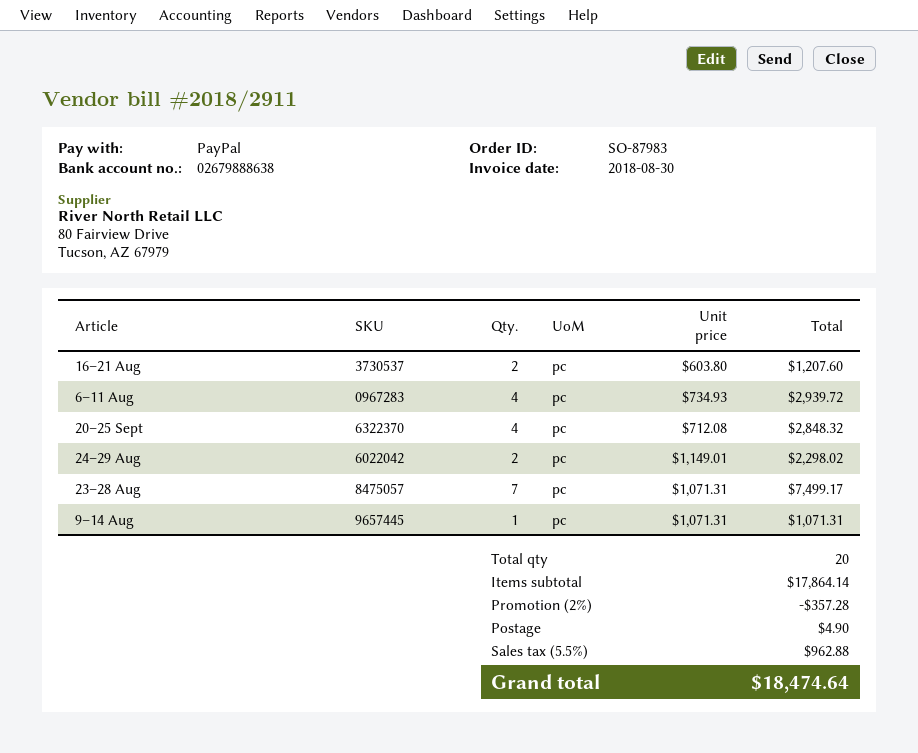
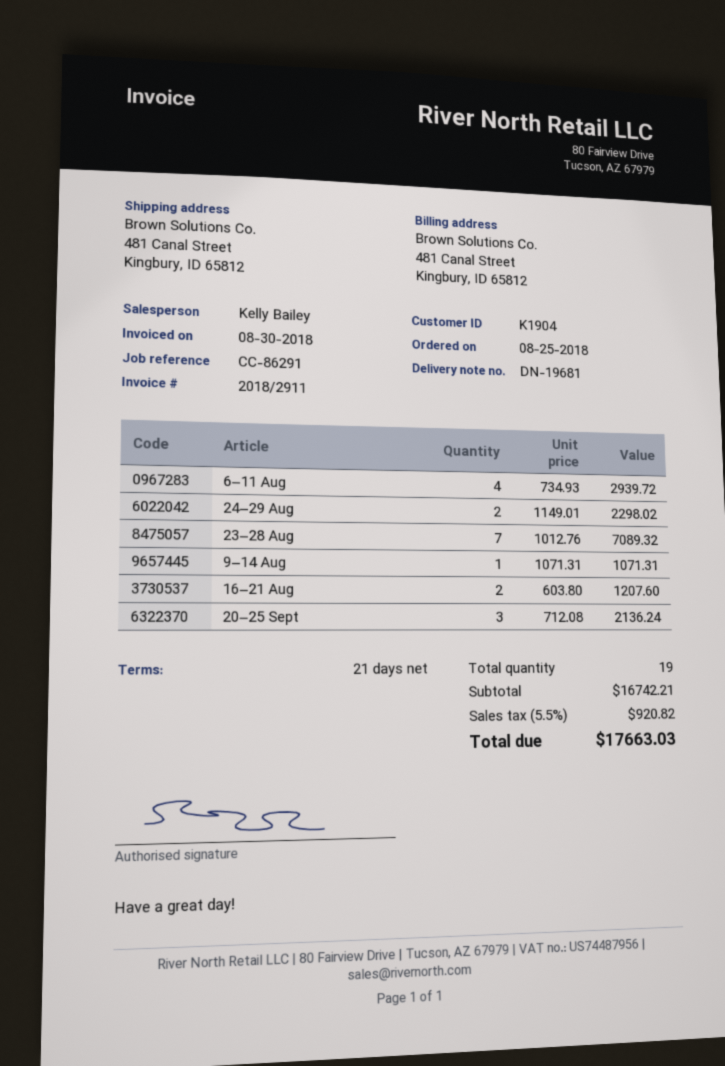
20–25 Sept: 4 x 712.08 = 2848.32 -> 3 x 712.08 = 2136.24
23–28 Aug: 7 x 1071.31 = 7499.17 -> 7 x 1012.76 = 7089.32
total quantity: 20 -> 19
subtotal: 17864.14 -> 16742.21
discount: 2% = 357.28 -> none
shipping: 4.90 -> none
tax: 5.5% = 962.88 -> 5.5% = 920.82
total: 18474.64 -> 17663.03

